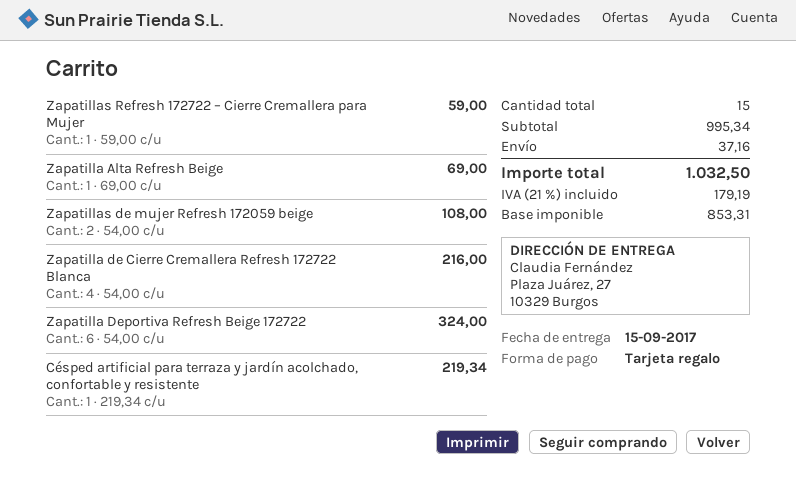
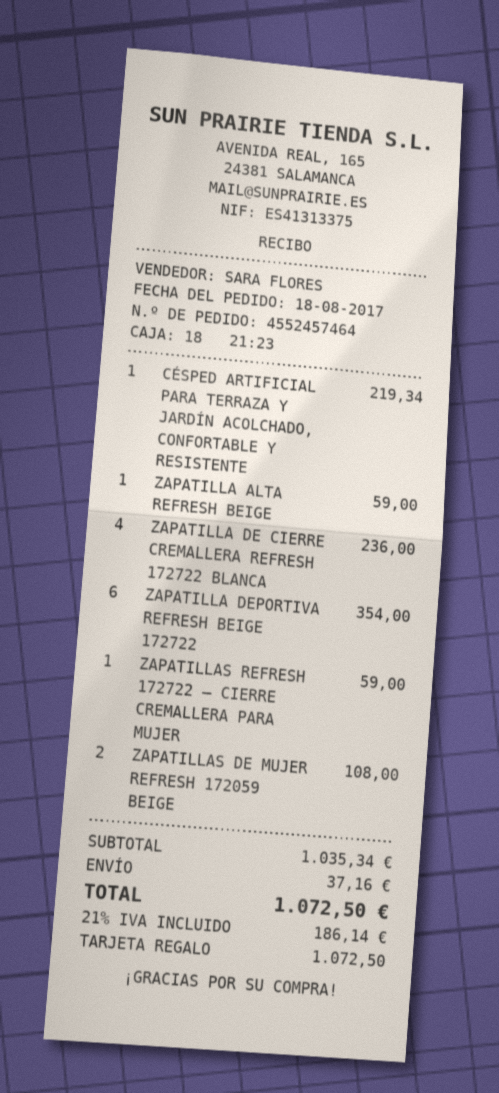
Zapatilla Alta Refresh Beige: 1 for 69.00 -> 1 for 59.00
Zapatilla de Cierre Cremallera Refresh 172722 Blanca: 4 for 216.00 -> 4 for 236.00
Zapatilla Deportiva Refresh Beige 172722: 6 for 324.00 -> 6 for 354.00
subtotal: 995.34 -> 1035.34
tax: 21% = 179.19 -> 21% = 186.14
total: 1032.50 -> 1072.50

